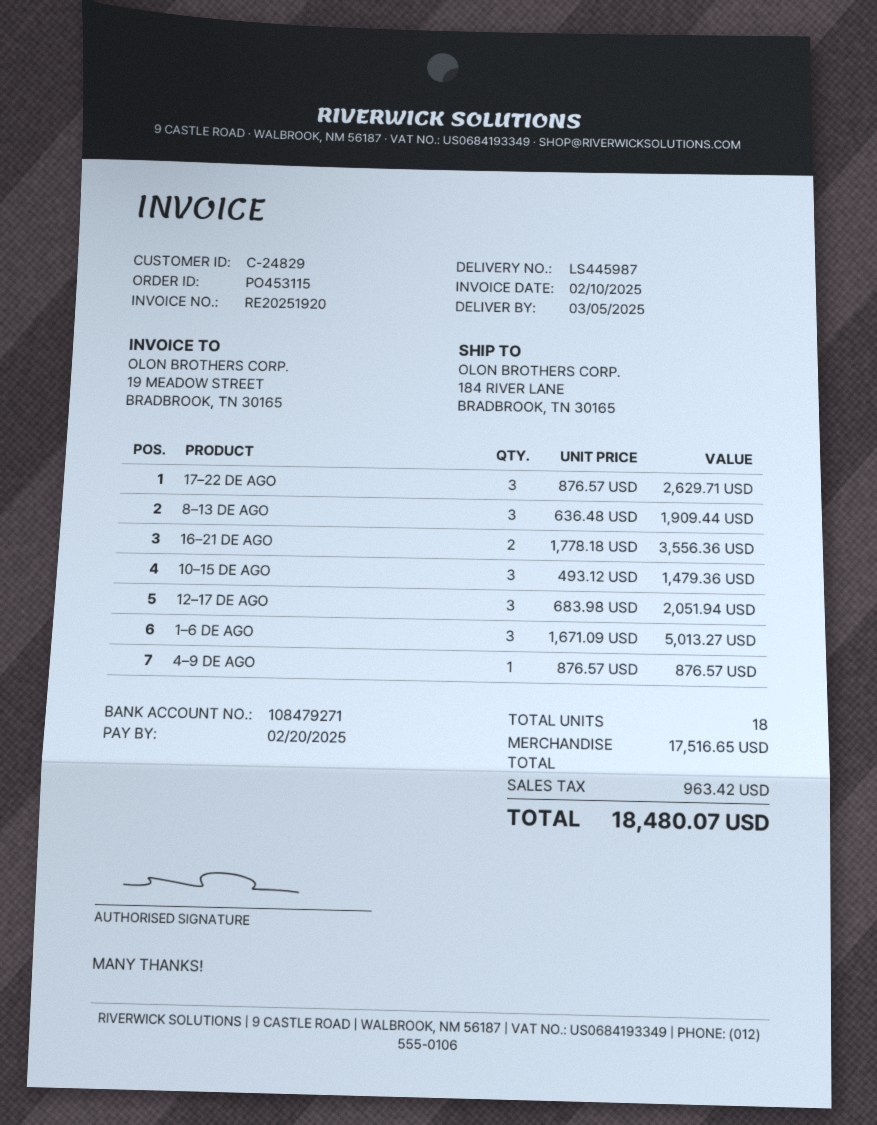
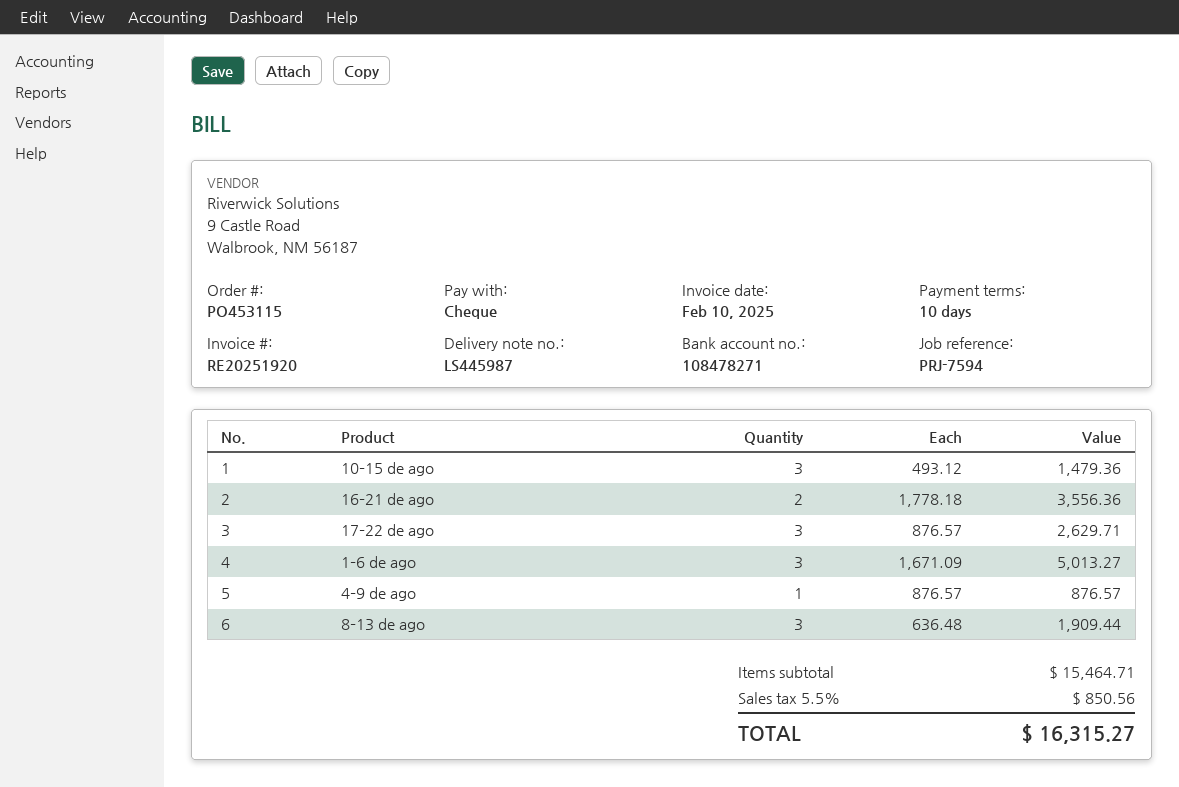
bank account: 108479271 -> 108478271
12–17 DE AGO: 3 x 683.98 = 2051.94 -> none
subtotal: 17516.65 -> 15464.71
tax: 963.42 -> 850.56
total: 18480.07 -> 16315.27

